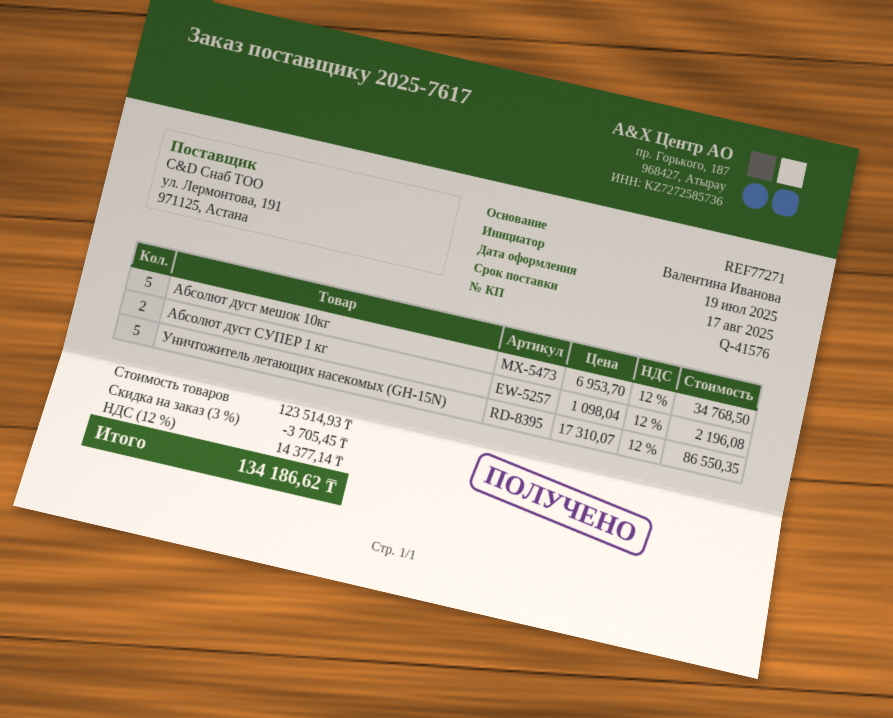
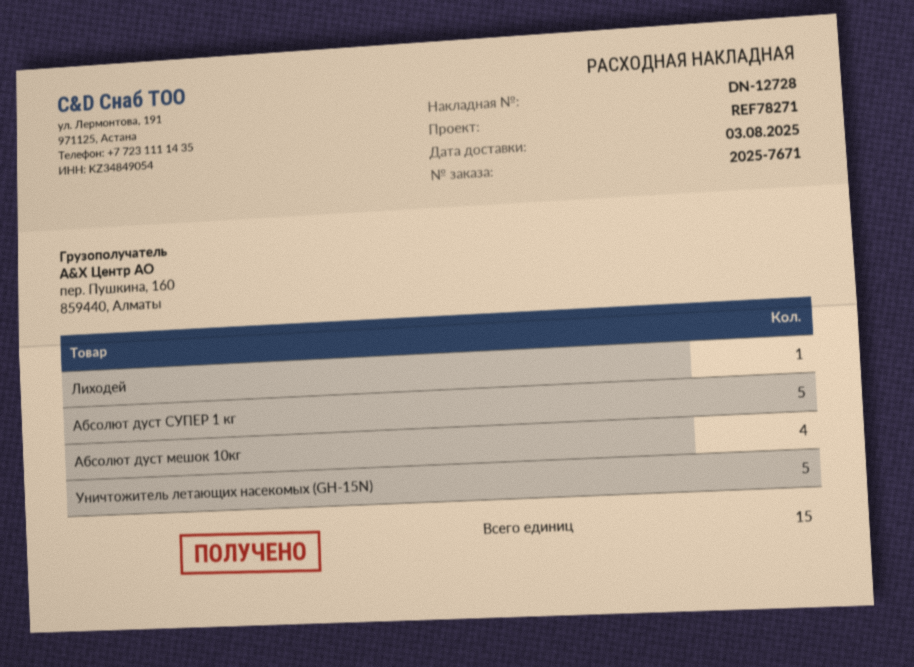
order number: 2025-7617 -> 2025-7671
delivery date: 2025-08-17 -> 2025-08-03
reference: REF77271 -> REF78271
Абсолют дуст мешок 10кг: 5 -> 4
Абсолют дуст СУПЕР 1 кг: 2 -> 5
Лиходей: none -> 1

